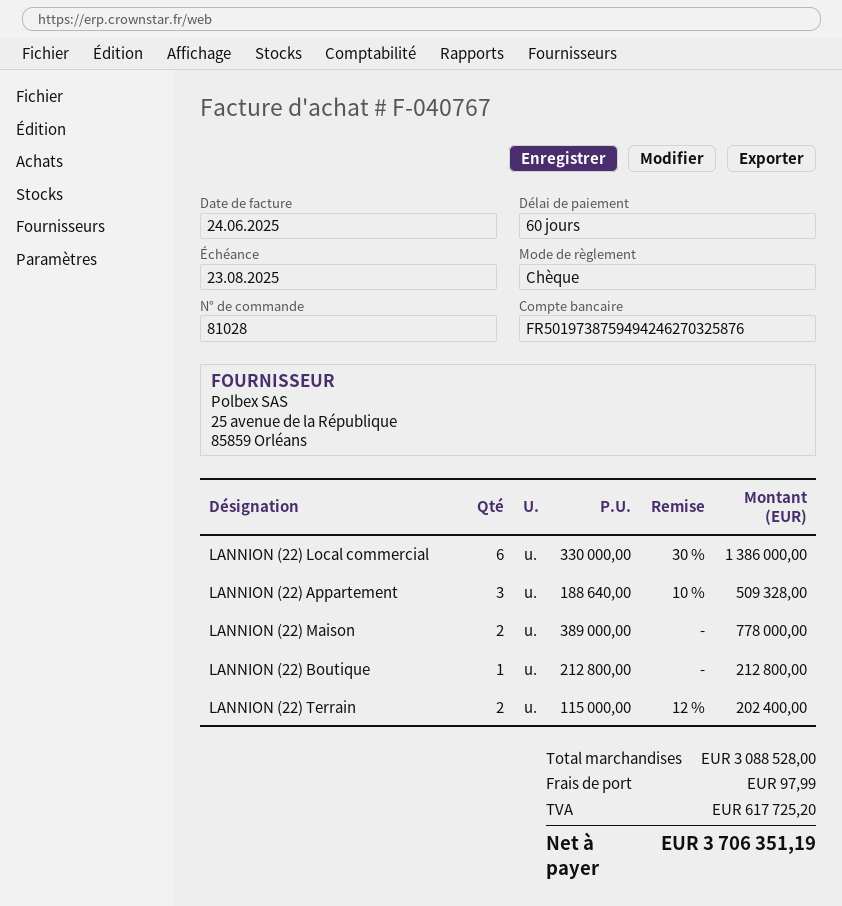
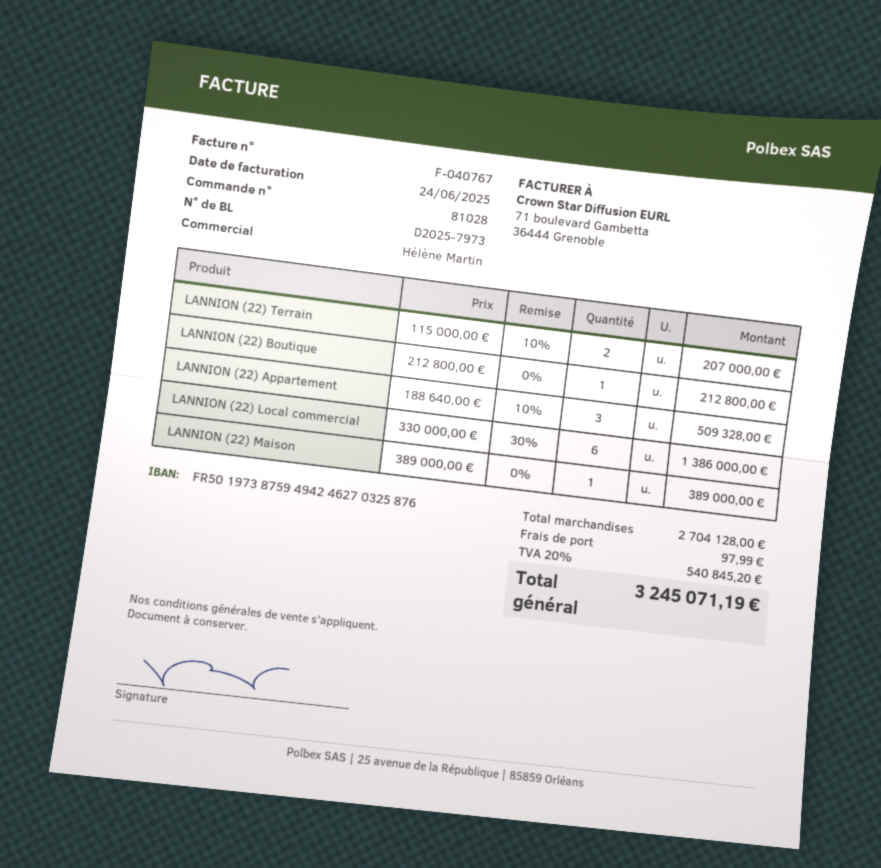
LANNION (22) Maison: 2 x 389000.00 = 778000.00 -> 1 x 389000.00 = 389000.00
LANNION (22) Terrain: 2 x 115000.00 - 12% = 202400.00 -> 2 x 115000.00 - 10% = 207000.00
subtotal: 3088528.00 -> 2704128.00
tax: 617725.20 -> 540845.20
total: 3706351.19 -> 3245071.19

